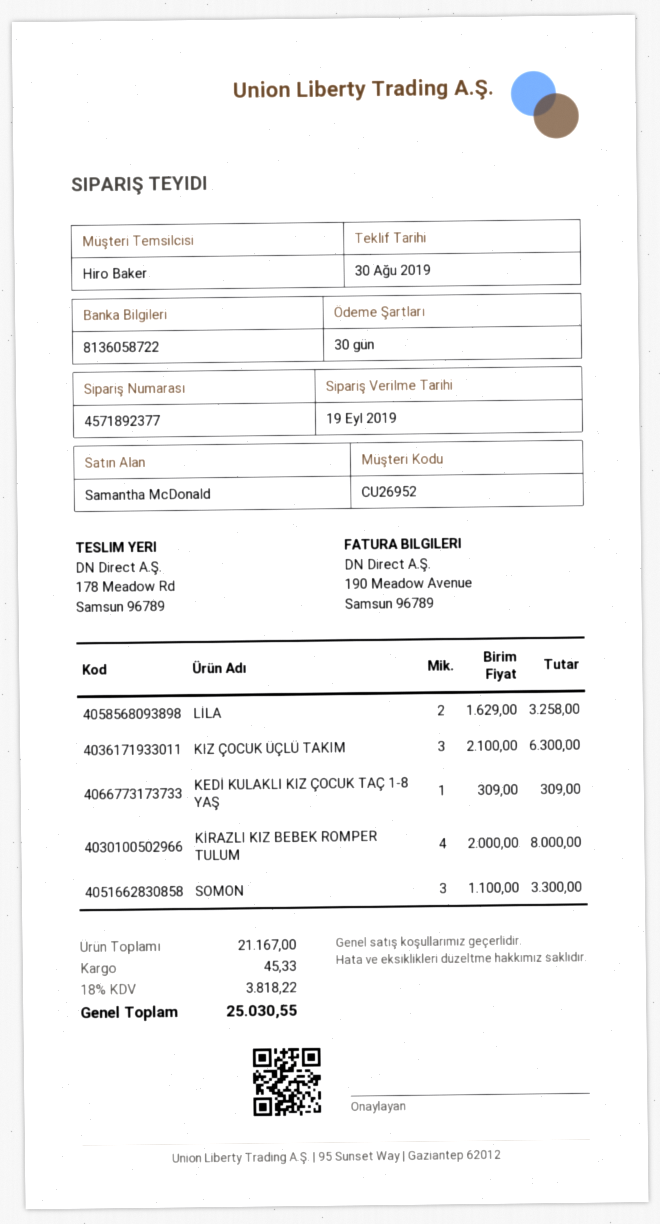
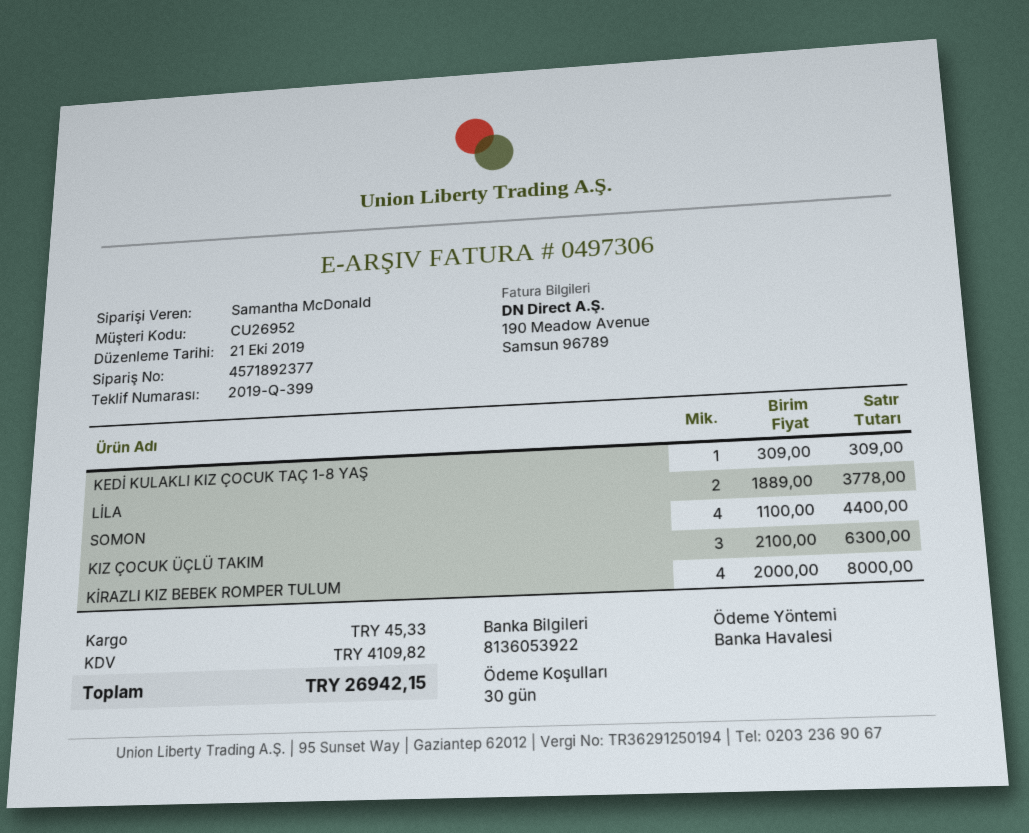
bank account: 8136058722 -> 8136053922
LİLA: 2 x 1629.00 = 3258.00 -> 2 x 1889.00 = 3778.00
SOMON: 3 x 1100.00 = 3300.00 -> 4 x 1100.00 = 4400.00
tax: 3818.22 -> 4109.82
total: 25030.55 -> 26942.15

